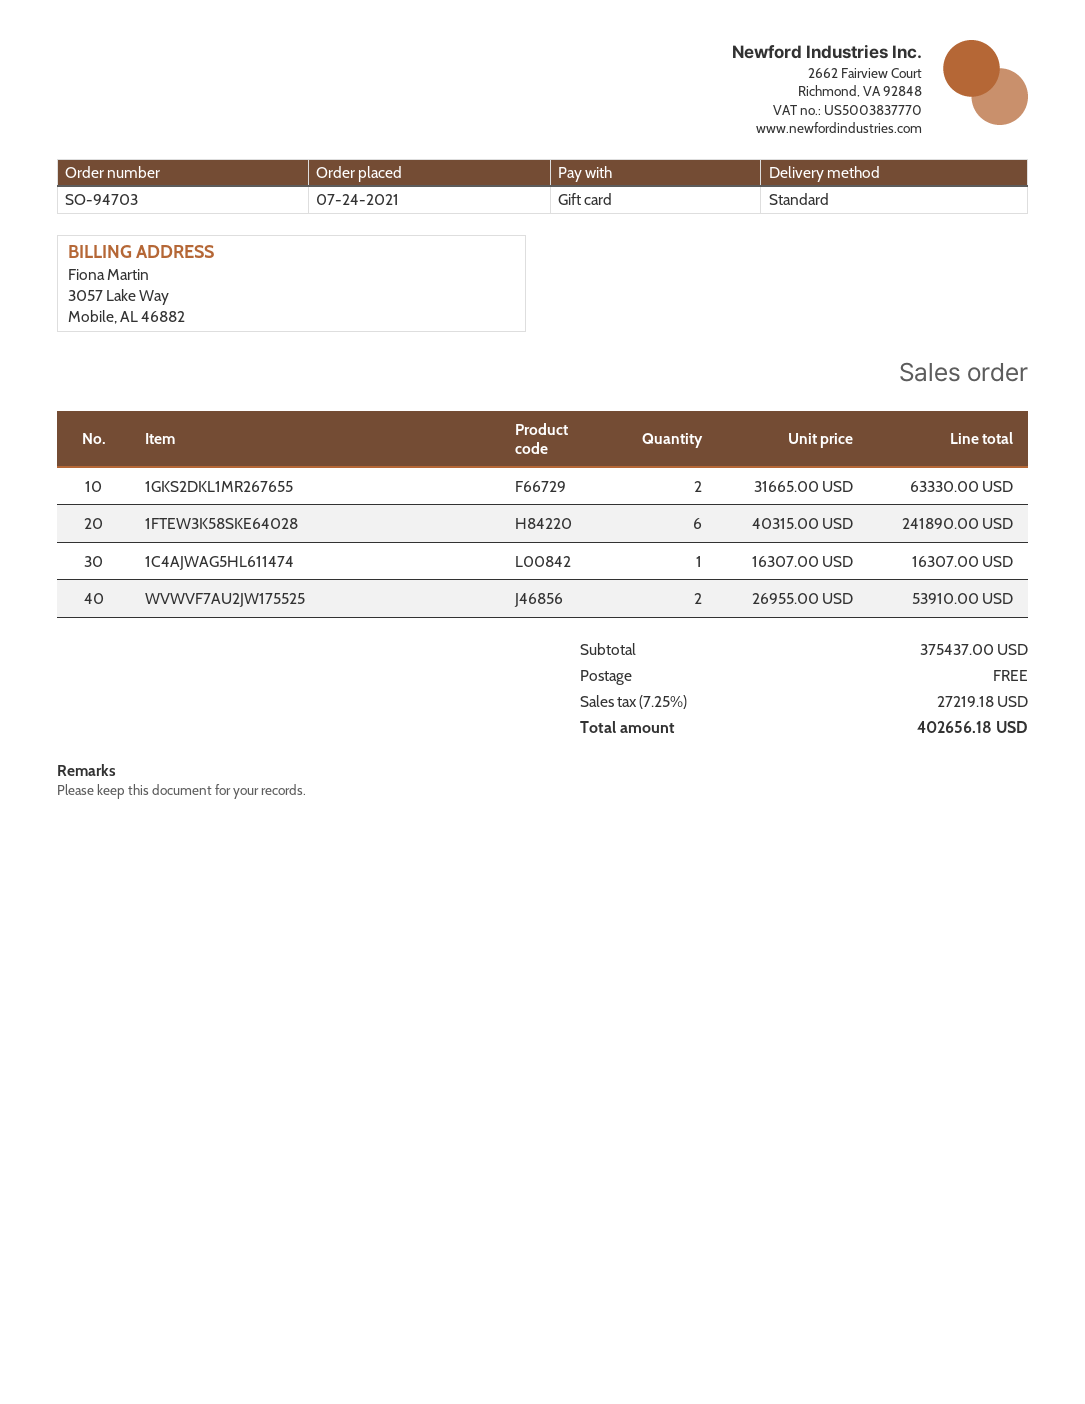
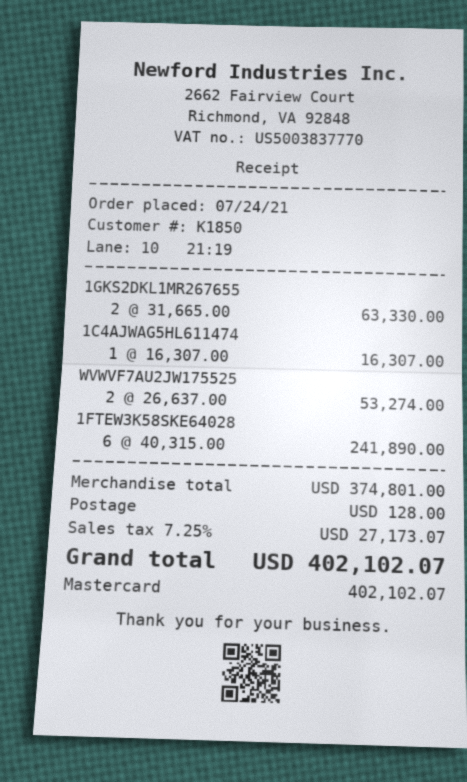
payment method: gift card -> Mastercard
WVWVF7AU2JW175525: 2 x 26955.00 = 53910.00 -> 2 x 26637.00 = 53274.00
subtotal: 375437.00 -> 374801.00
shipping: 0.00 -> 128.00
tax: 7.25% = 27219.18 -> 7.25% = 27173.07
total: 402656.18 -> 402102.07

